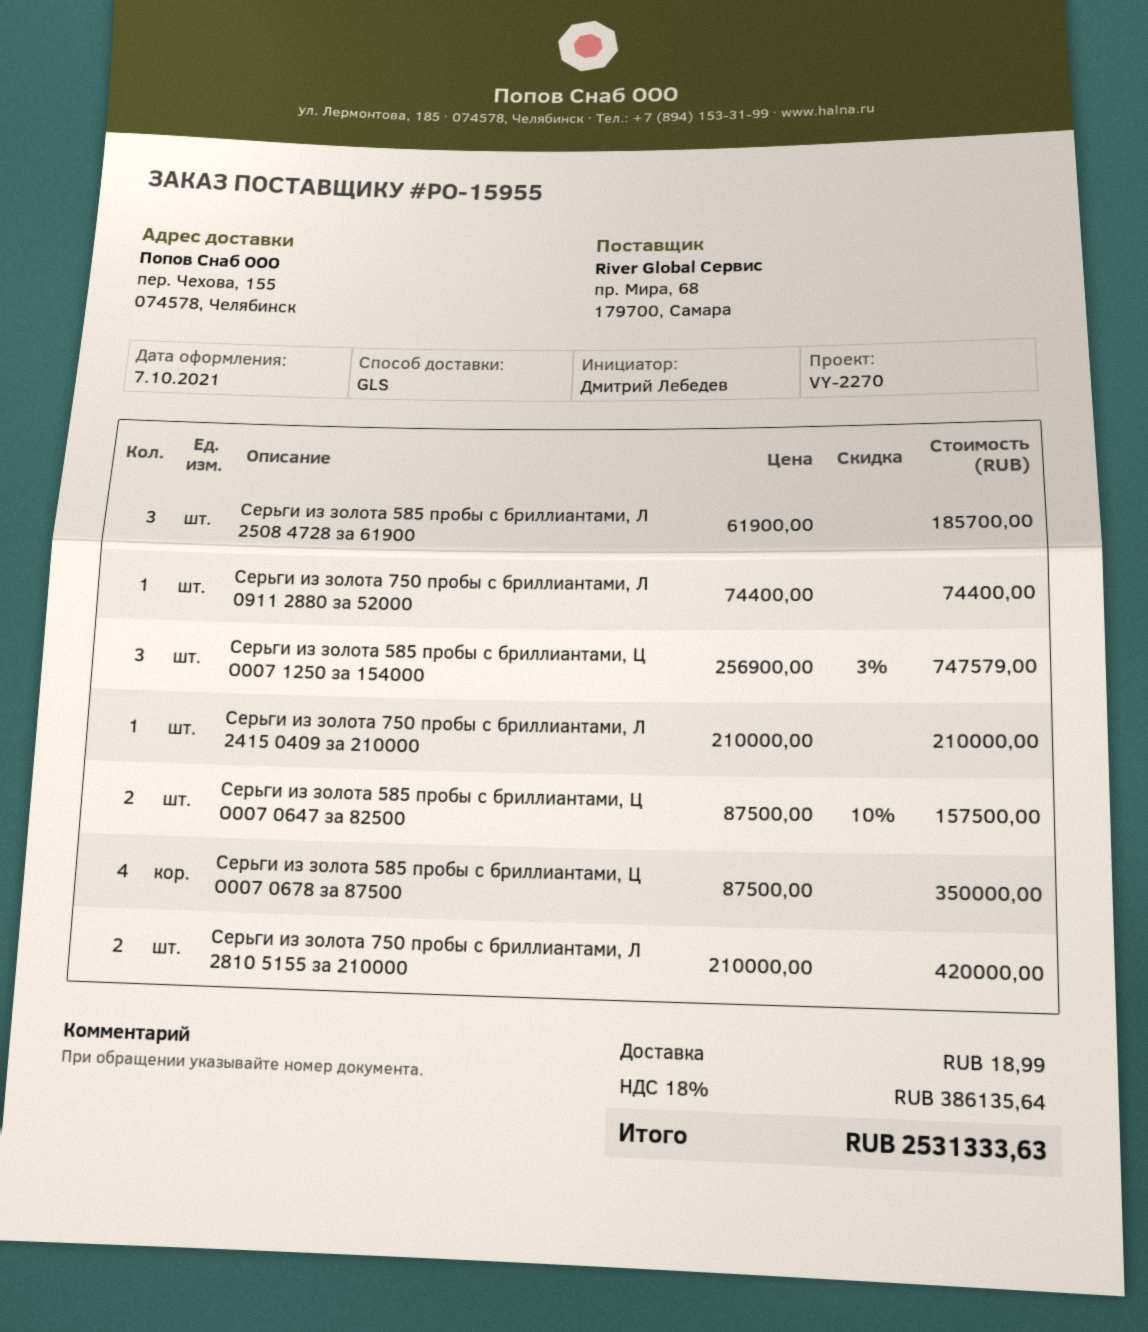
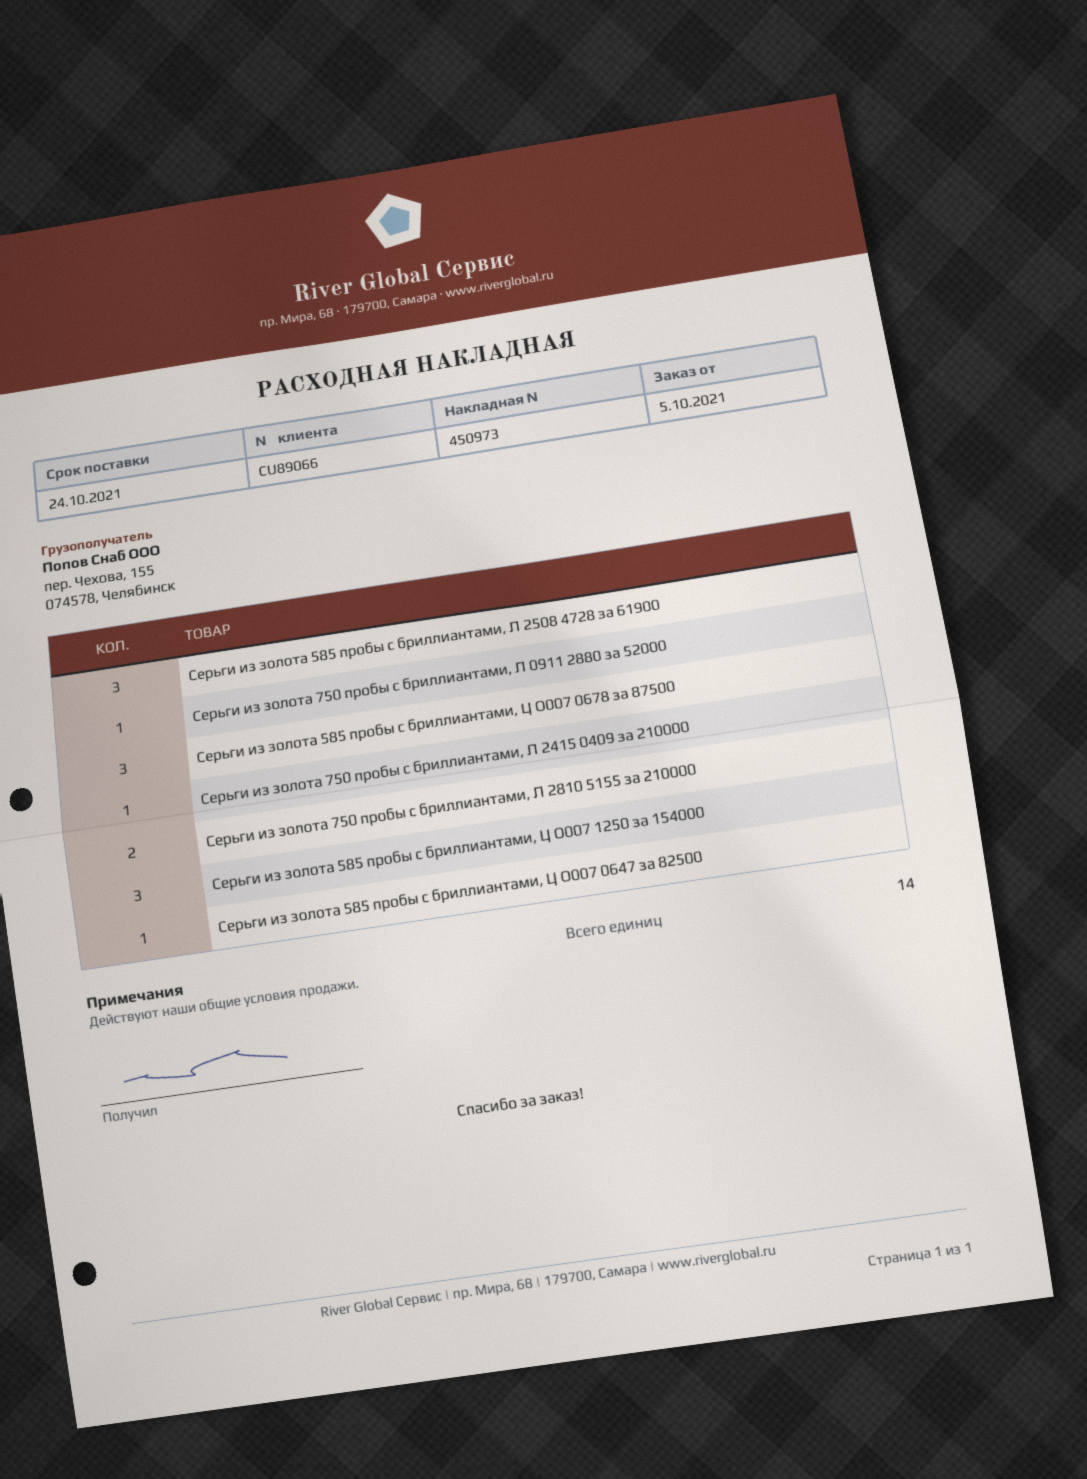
order date: 2021-10-07 -> 2021-10-05
Серьги из золота 585 пробы с бриллиантами, Ц О007 0647 за 82500: 2 -> 1
Серьги из золота 585 пробы с бриллиантами, Ц О007 0678 за 87500: 4 -> 3

